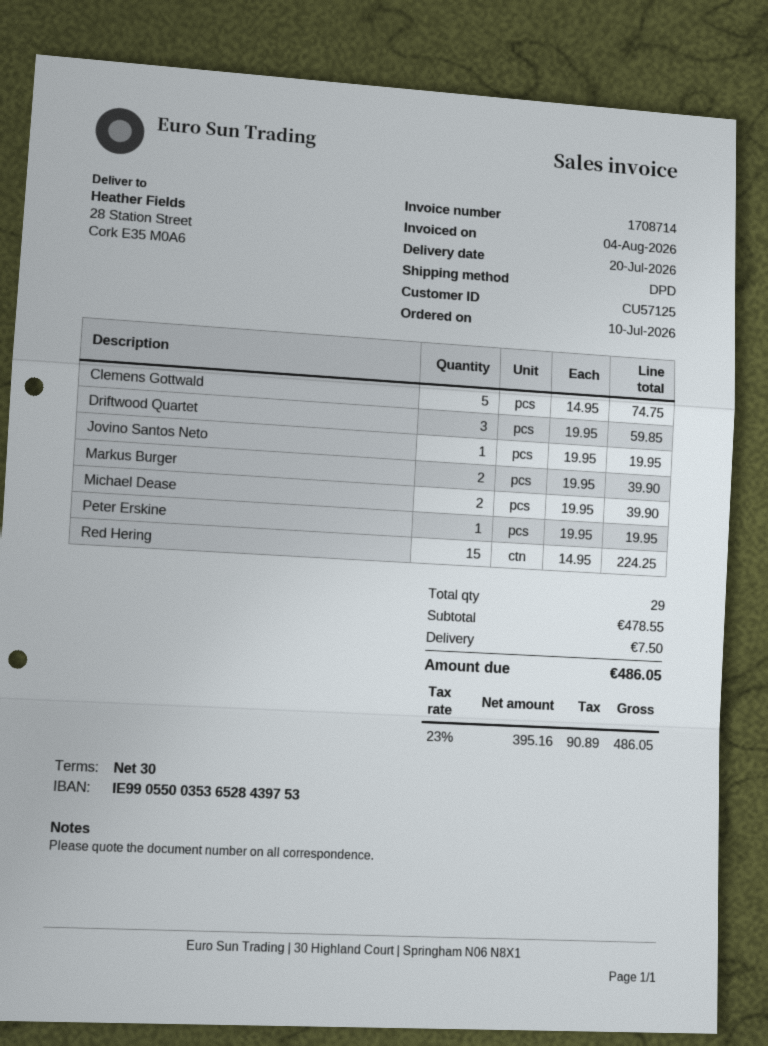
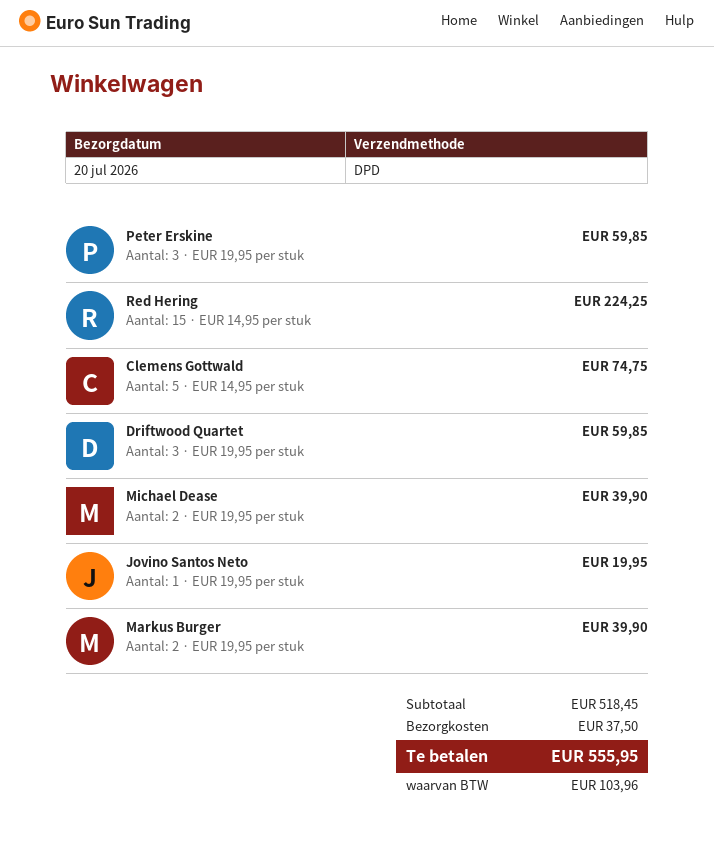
Peter Erskine: 1 x 19.95 = 19.95 -> 3 x 19.95 = 59.85
subtotal: 478.55 -> 518.45
shipping: 7.50 -> 37.50
tax: 90.89 -> 103.96
total: 486.05 -> 555.95

